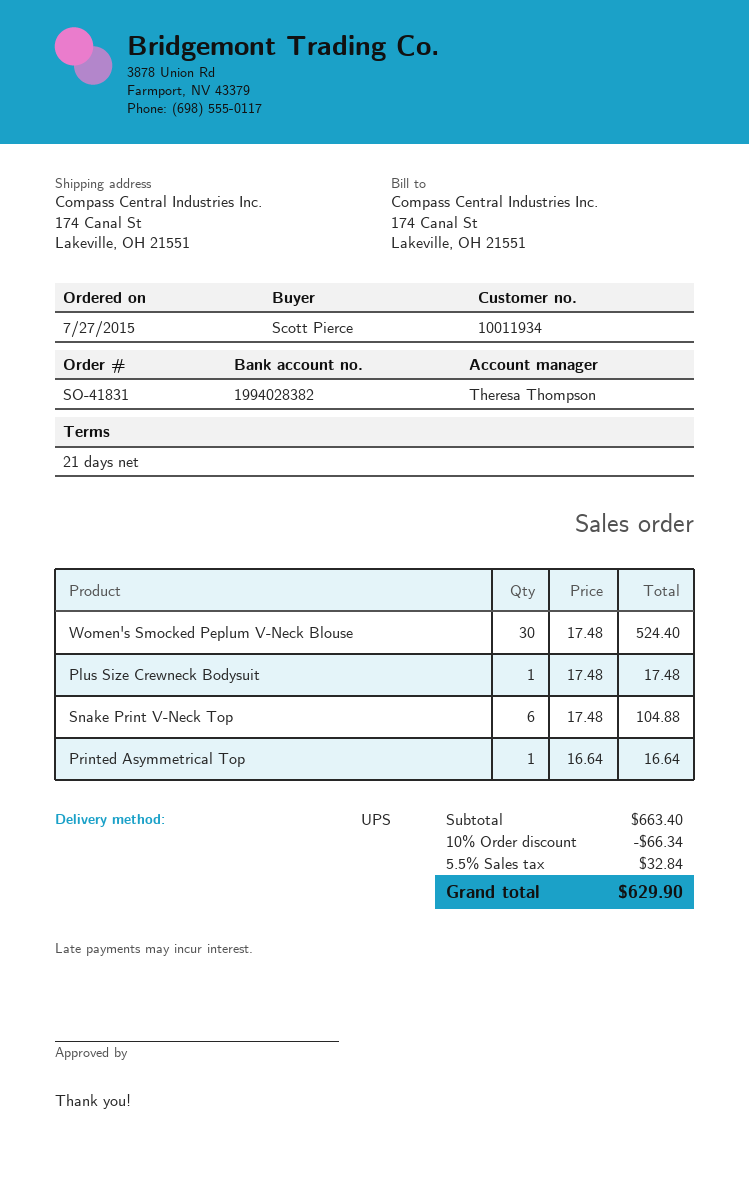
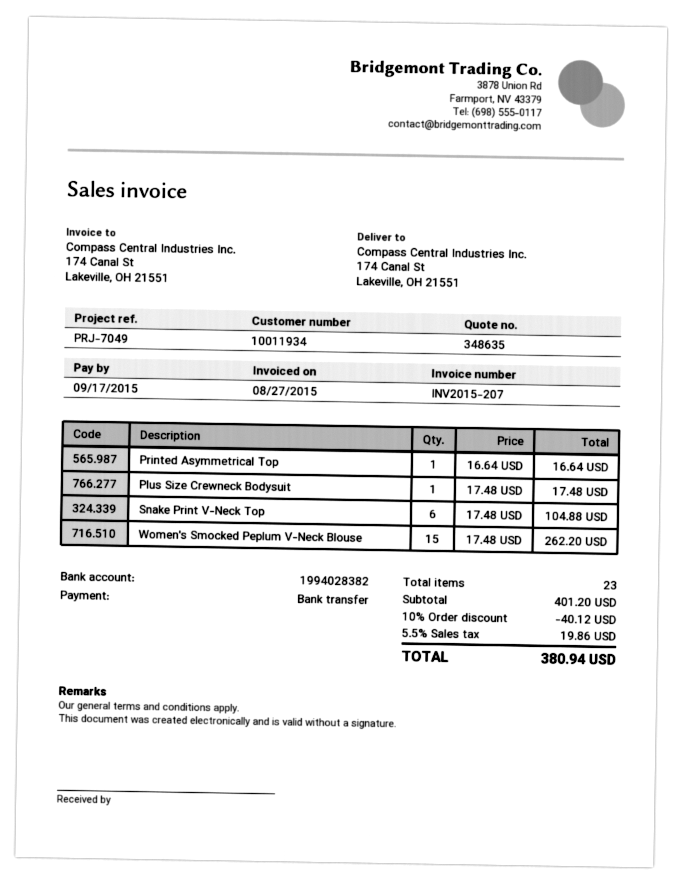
Women's Smocked Peplum V-Neck Blouse: 30 x 17.48 = 524.40 -> 15 x 17.48 = 262.20
subtotal: 663.40 -> 401.20
discount: 10% = 66.34 -> 10% = 40.12
tax: 5.5% = 32.84 -> 5.5% = 19.86
total: 629.90 -> 380.94

